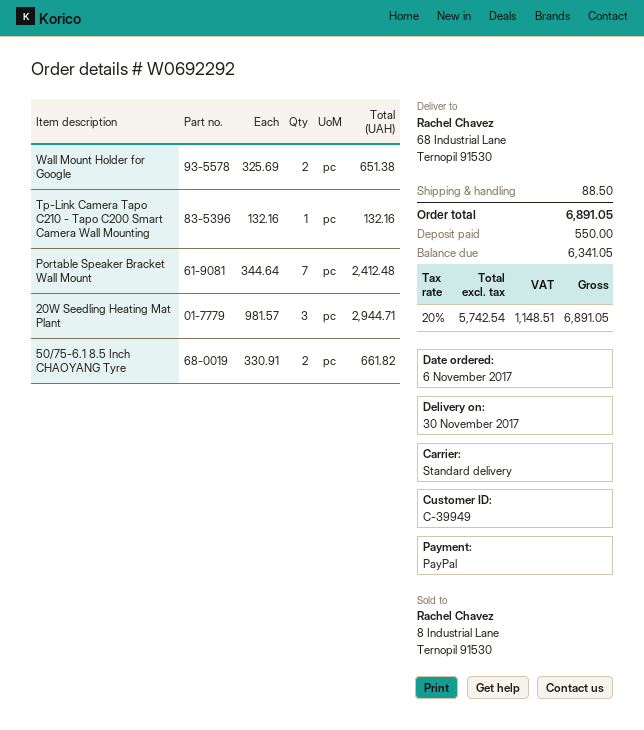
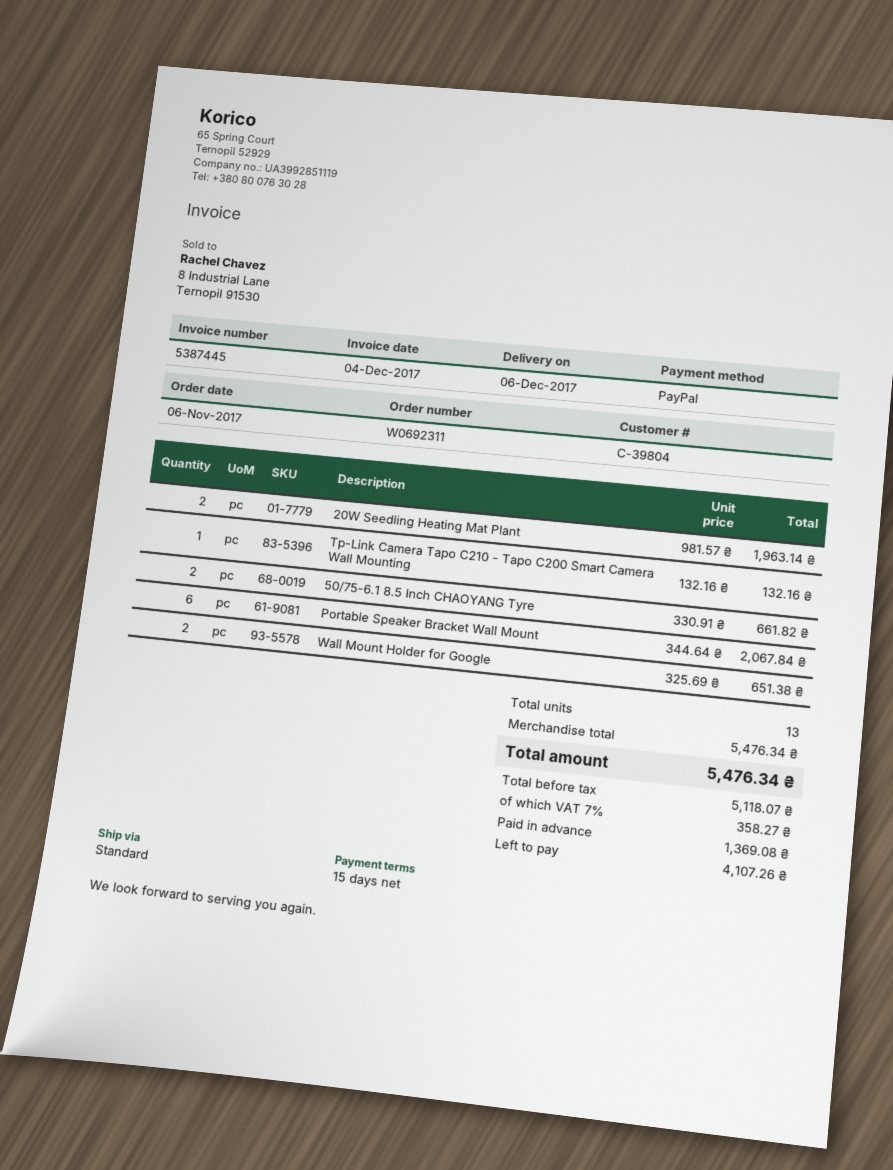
order number: W0692292 -> W0692311
delivery date: 2017-11-30 -> 2017-12-06
customer number: C-39949 -> C-39804
Portable Speaker Bracket Wall Mount: 7 x 344.64 = 2412.48 -> 6 x 344.64 = 2067.84
20W Seedling Heating Mat Plant: 3 x 981.57 = 2944.71 -> 2 x 981.57 = 1963.14
shipping: 88.50 -> none
net: 5742.54 -> 5118.07
tax: 20% = 1148.51 -> 7% = 358.27
total: 6891.05 -> 5476.34
deposit: 550.00 -> 1369.08
balance: 6341.05 -> 4107.26

